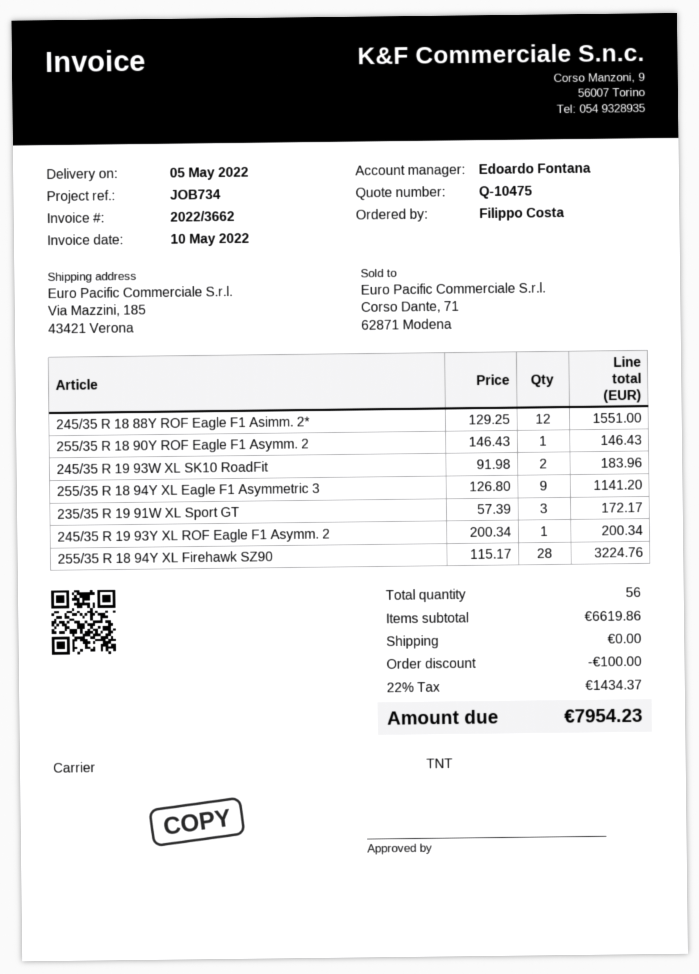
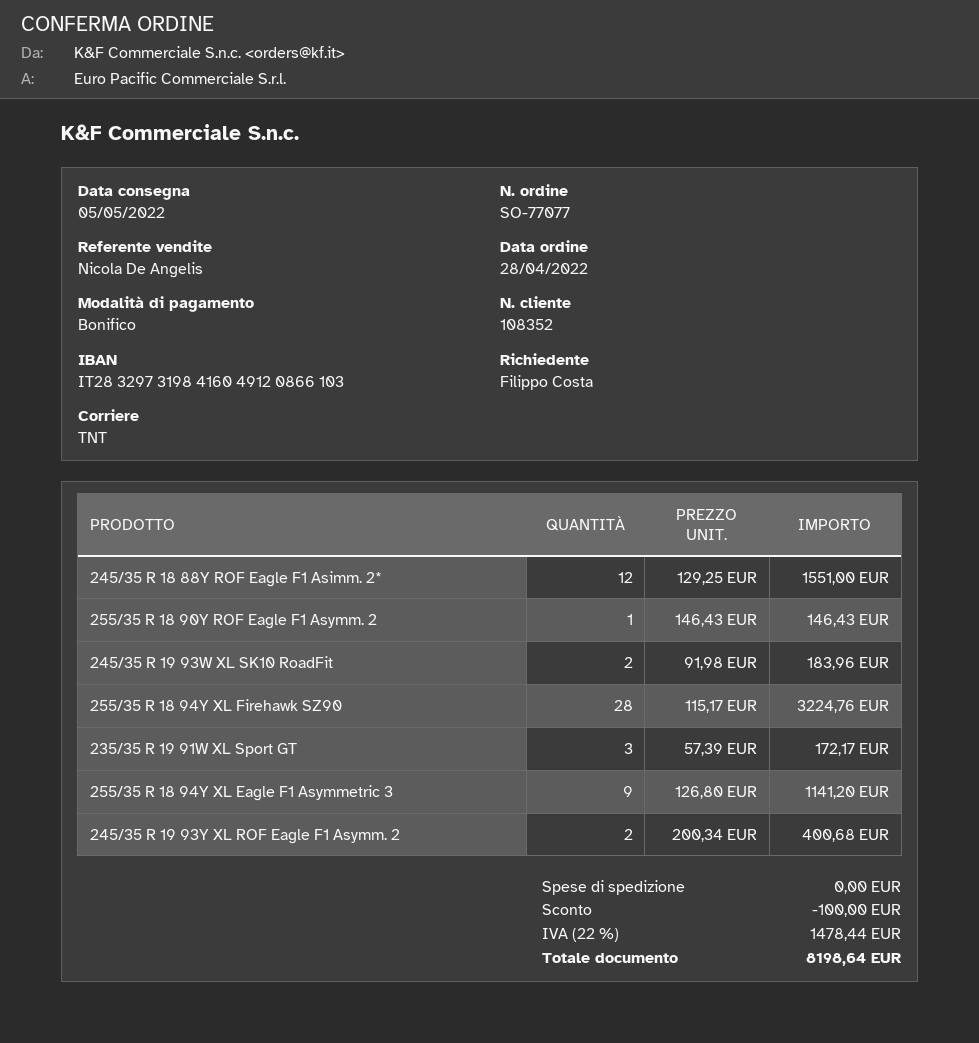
sales rep: Edoardo Fontana -> Nicola De Angelis
245/35 R 19 93Y XL ROF Eagle F1 Asymm. 2: 1 x 200.34 = 200.34 -> 2 x 200.34 = 400.68
tax: 22% = 1434.37 -> 22% = 1478.44
total: 7954.23 -> 8198.64

